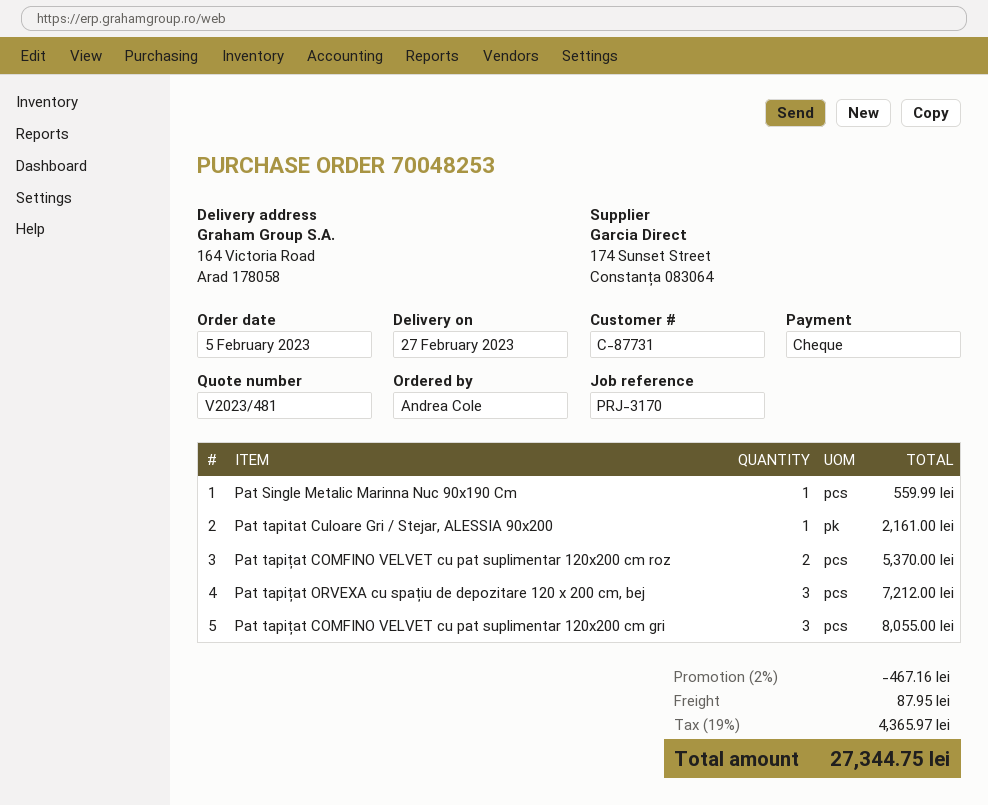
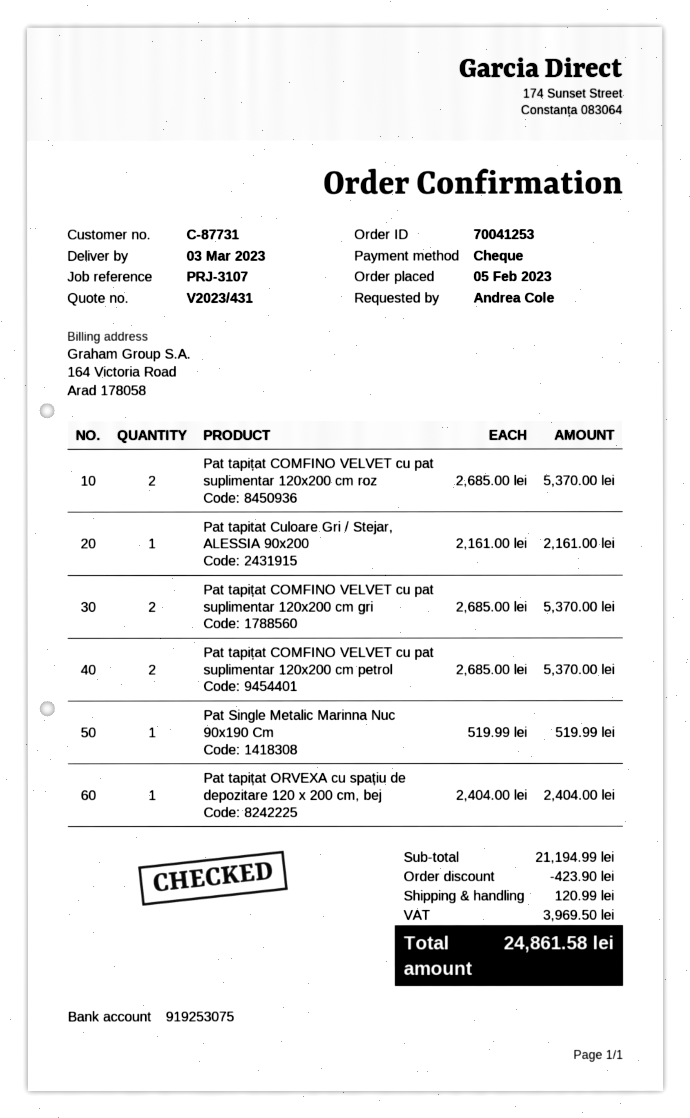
quote number: V2023/481 -> V2023/431
order number: 70048253 -> 70041253
delivery date: 2023-02-27 -> 2023-03-03
reference: PRJ-3170 -> PRJ-3107
Pat Single Metalic Marinna Nuc 90x190 Cm: 1 for 559.99 -> 1 for 519.99
Pat tapițat ORVEXA cu spațiu de depozitare 120 x 200 cm, bej: 3 for 7212.00 -> 1 for 2404.00
Pat tapițat COMFINO VELVET cu pat suplimentar 120x200 cm gri: 3 for 8055.00 -> 2 for 5370.00
Pat tapițat COMFINO VELVET cu pat suplimentar 120x200 cm petrol: none -> 2 for 5370.00
discount: 467.16 -> 423.90
shipping: 87.95 -> 120.99
tax: 4365.97 -> 3969.50
total: 27344.75 -> 24861.58

